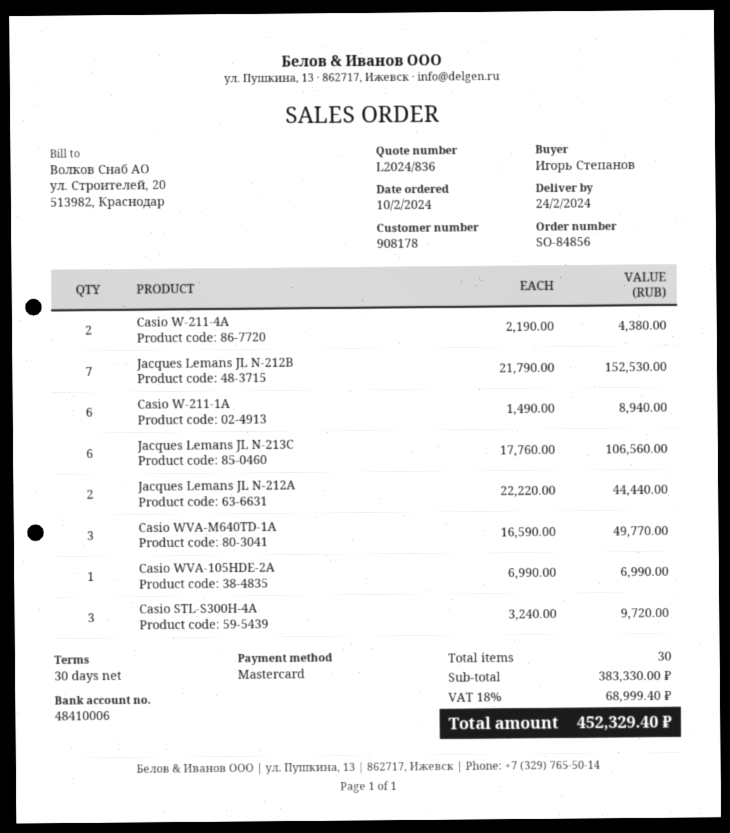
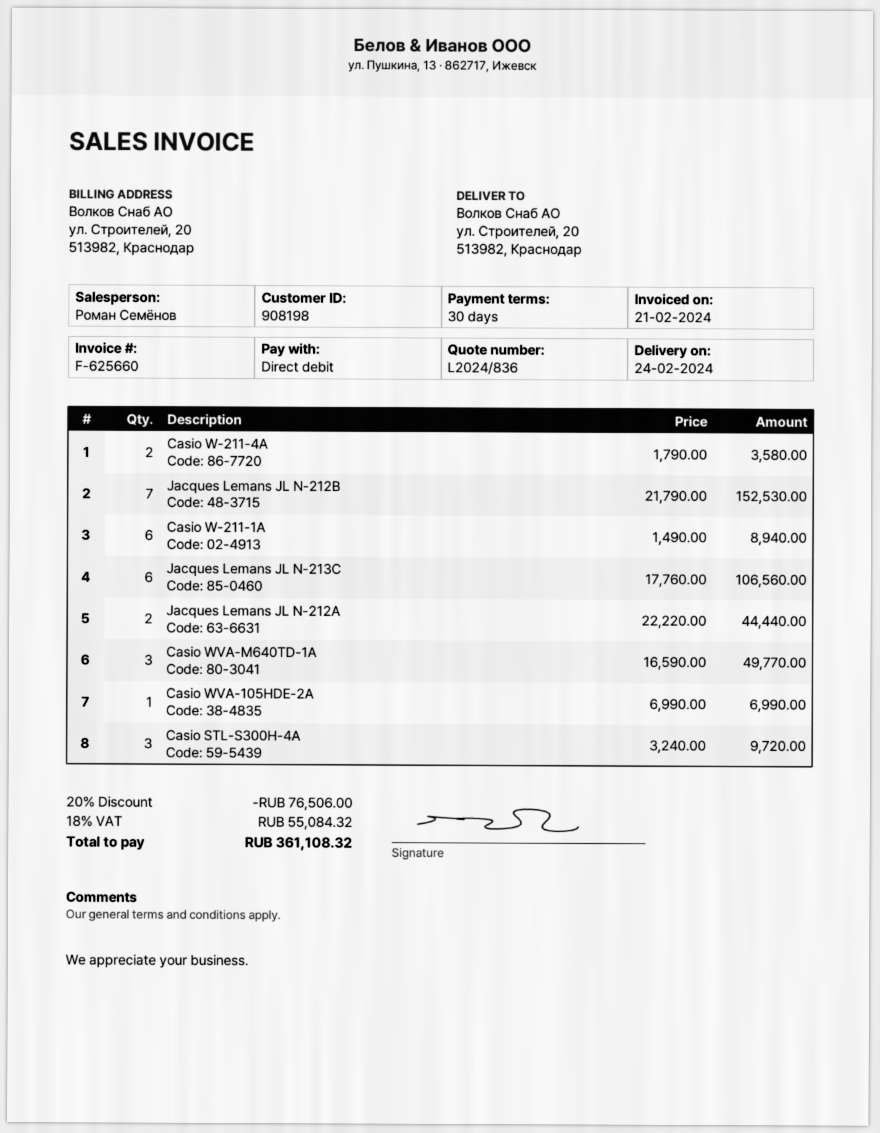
customer number: 908178 -> 908198
payment method: Mastercard -> direct debit
Casio W-211-4A: 2 x 2190.00 = 4380.00 -> 2 x 1790.00 = 3580.00
discount: none -> 20% = 76506.00
tax: 18% = 68999.40 -> 18% = 55084.32
total: 452329.40 -> 361108.32

